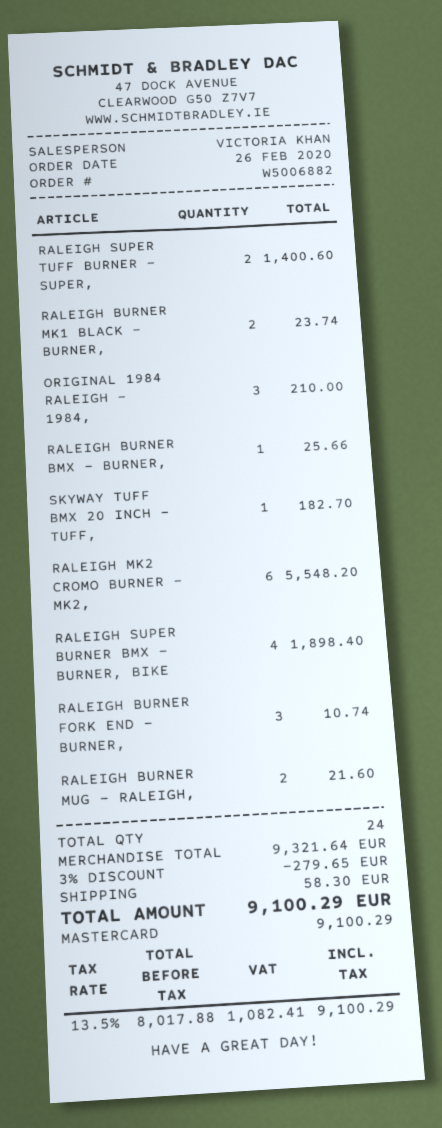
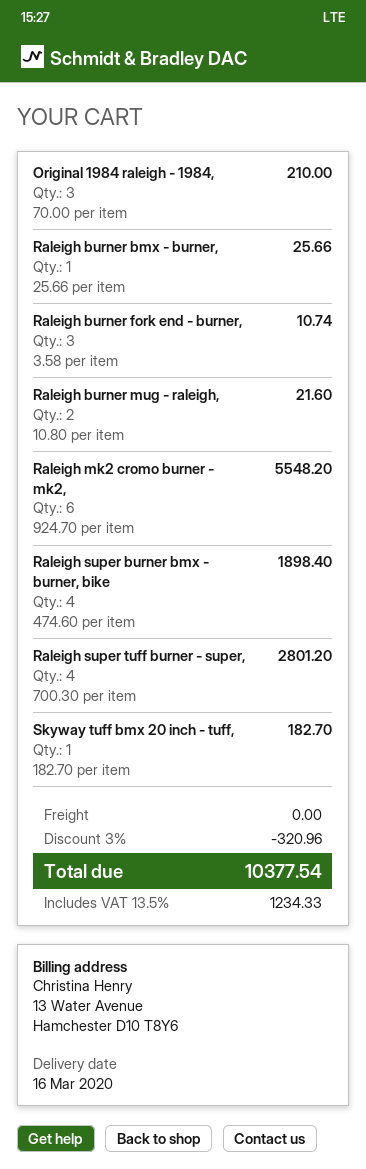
RALEIGH SUPER TUFF BURNER - SUPER,: 2 for 1400.60 -> 4 for 2801.20
RALEIGH BURNER MK1 BLACK - BURNER,: 2 for 23.74 -> none
discount: 3% = 279.65 -> 3% = 320.96
shipping: 58.30 -> 0.00
tax: 13.5% = 1082.41 -> 13.5% = 1234.33
total: 9100.29 -> 10377.54

